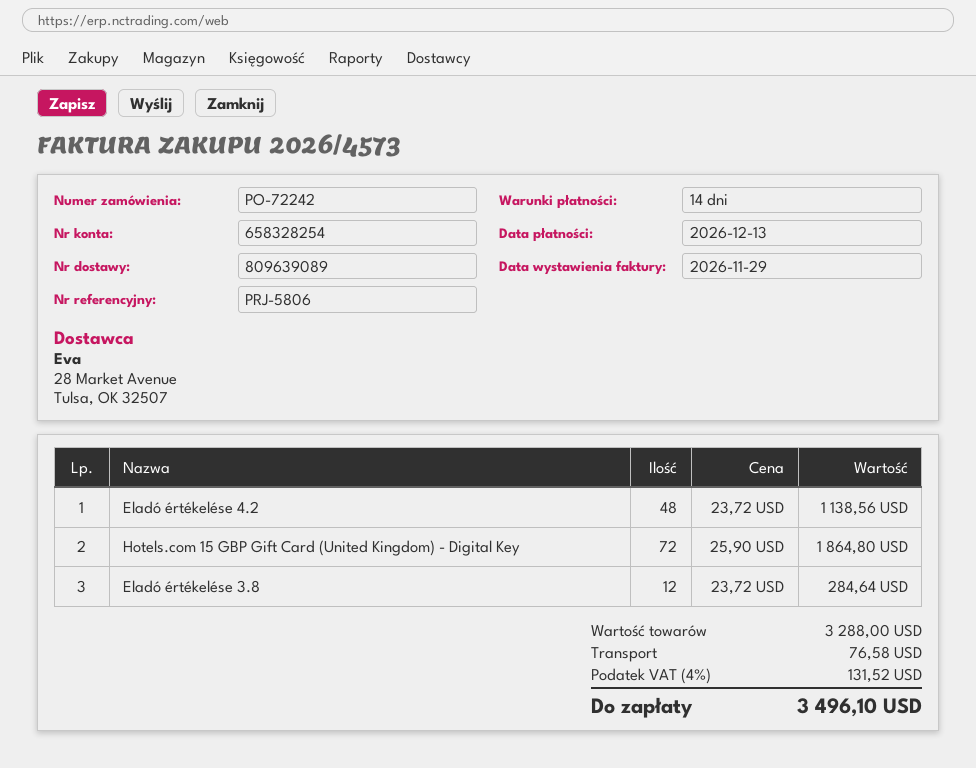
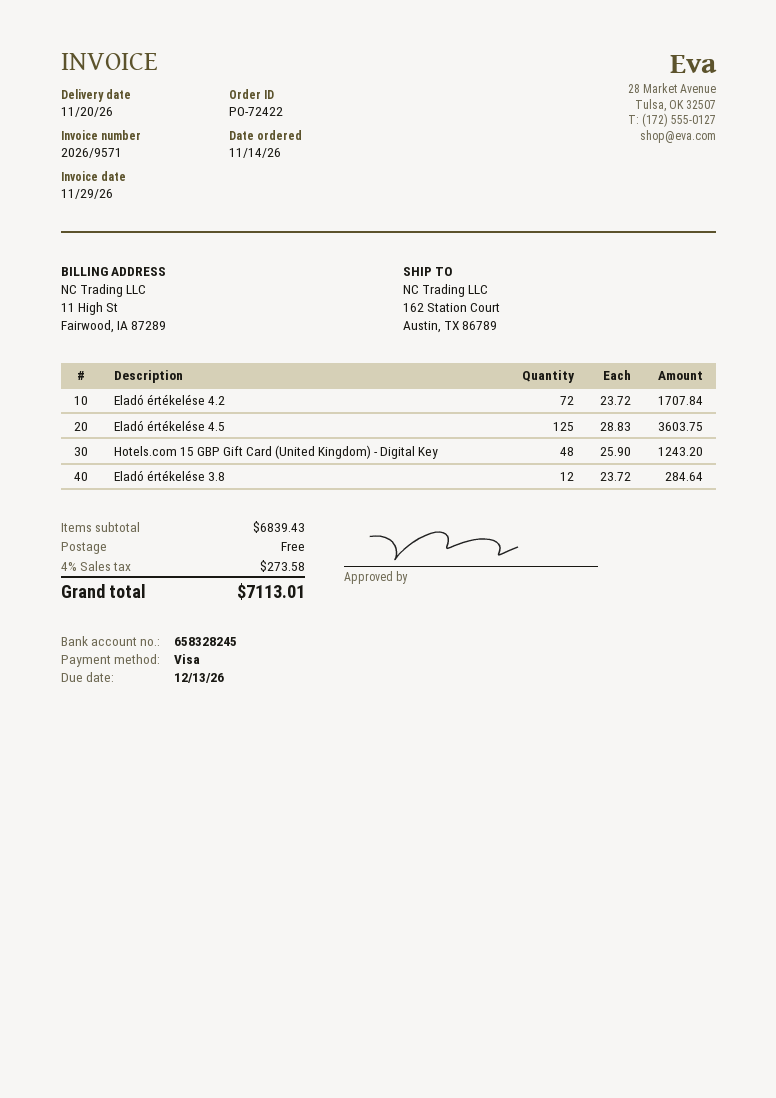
order number: PO-72242 -> PO-72422
invoice number: 2026/4573 -> 2026/9571
bank account: 658328254 -> 658328245
Eladó értékelése 4.2: 48 x 23.72 = 1138.56 -> 72 x 23.72 = 1707.84
Hotels.com 15 GBP Gift Card (United Kingdom) - Digital Key: 72 x 25.90 = 1864.80 -> 48 x 25.90 = 1243.20
Eladó értékelése 4.5: none -> 125 x 28.83 = 3603.75
subtotal: 3288.00 -> 6839.43
shipping: 76.58 -> 0.00
tax: 4% = 131.52 -> 4% = 273.58
total: 3496.10 -> 7113.01

